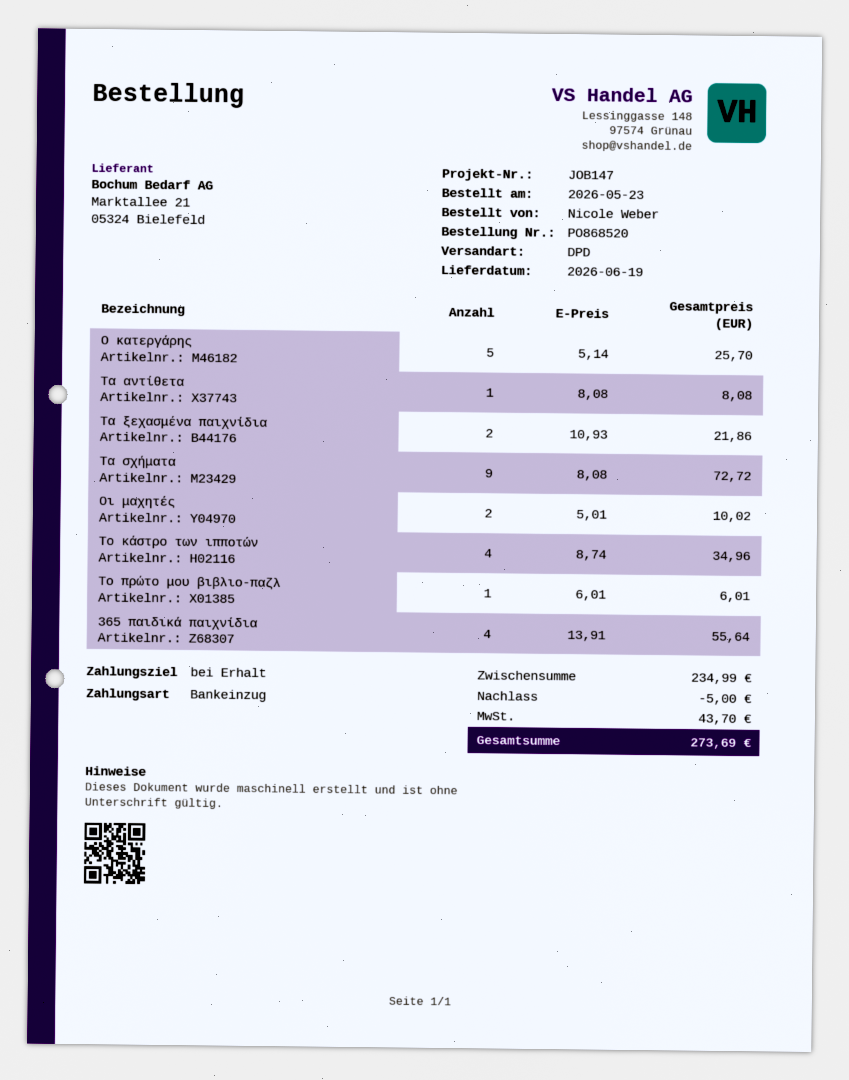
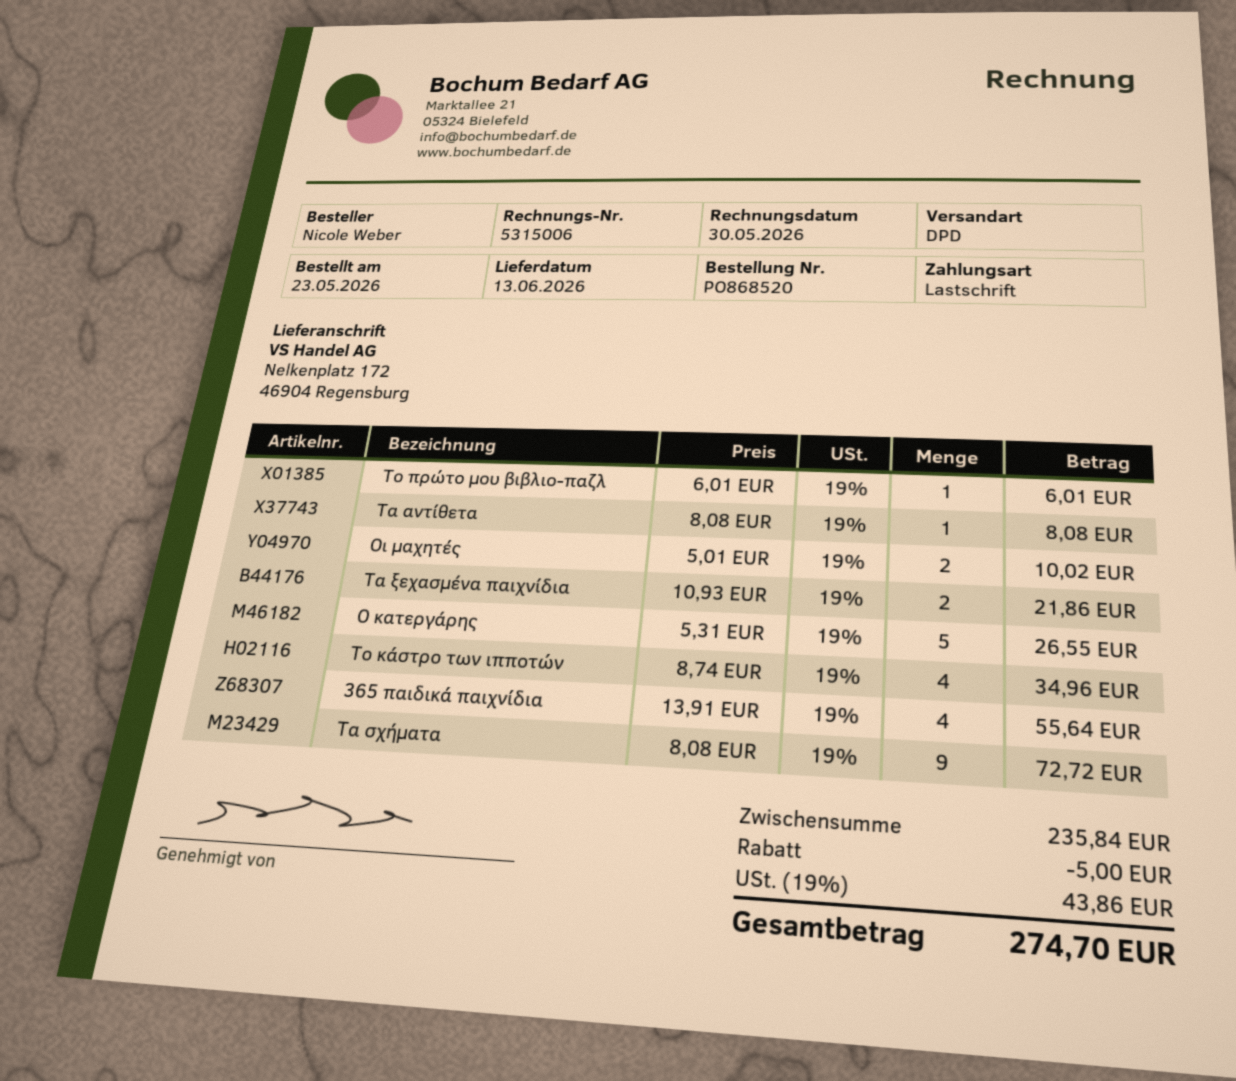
delivery date: 2026-06-19 -> 2026-06-13
Ο κατεργάρης: 5 x 5.14 = 25.70 -> 5 x 5.31 = 26.55
subtotal: 234.99 -> 235.84
tax: 43.70 -> 43.86
total: 273.69 -> 274.70

